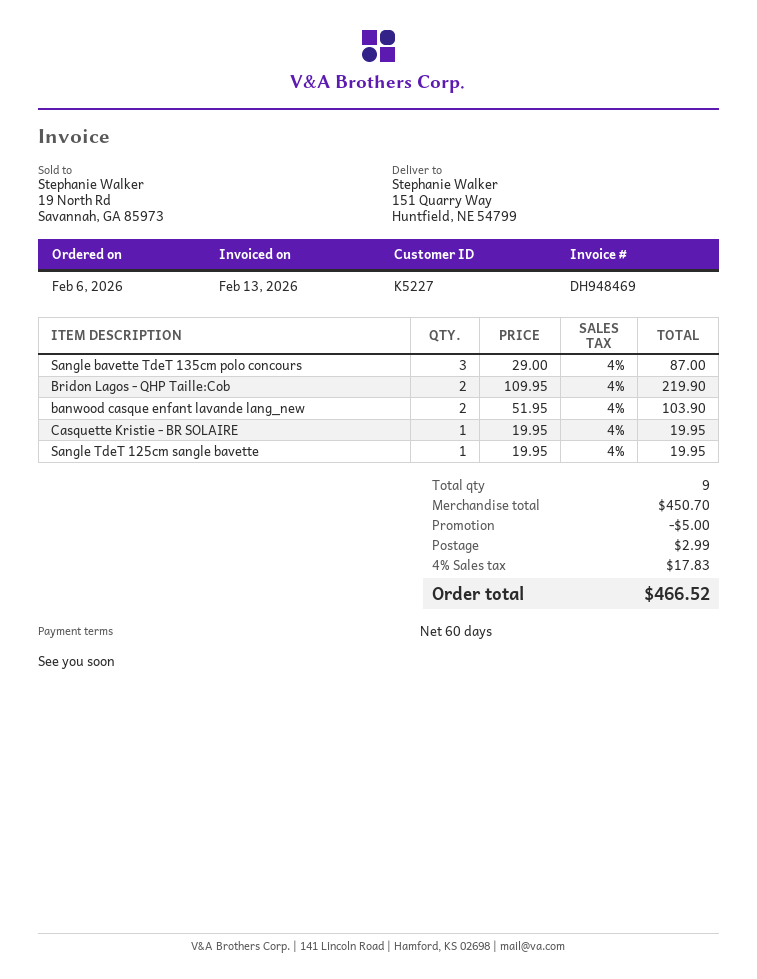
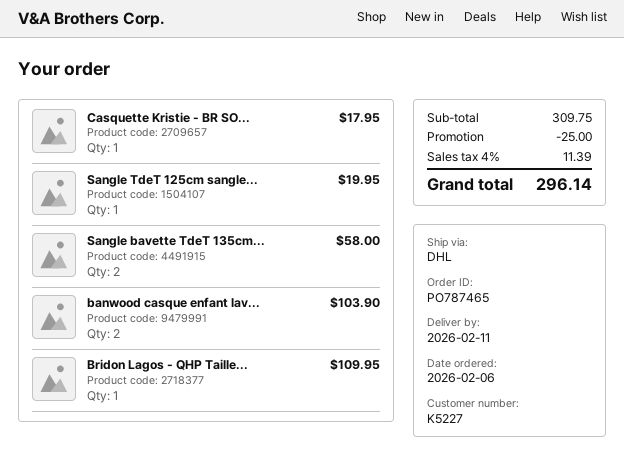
Sangle bavette TdeT 135cm polo concours: 3 for 87.00 -> 2 for 58.00
Bridon Lagos - QHP Taille:Cob: 2 for 219.90 -> 1 for 109.95
Casquette Kristie - BR SOLAIRE: 1 for 19.95 -> 1 for 17.95
subtotal: 450.70 -> 309.75
discount: 5.00 -> 25.00
shipping: 2.99 -> none
tax: 4% = 17.83 -> 4% = 11.39
total: 466.52 -> 296.14

